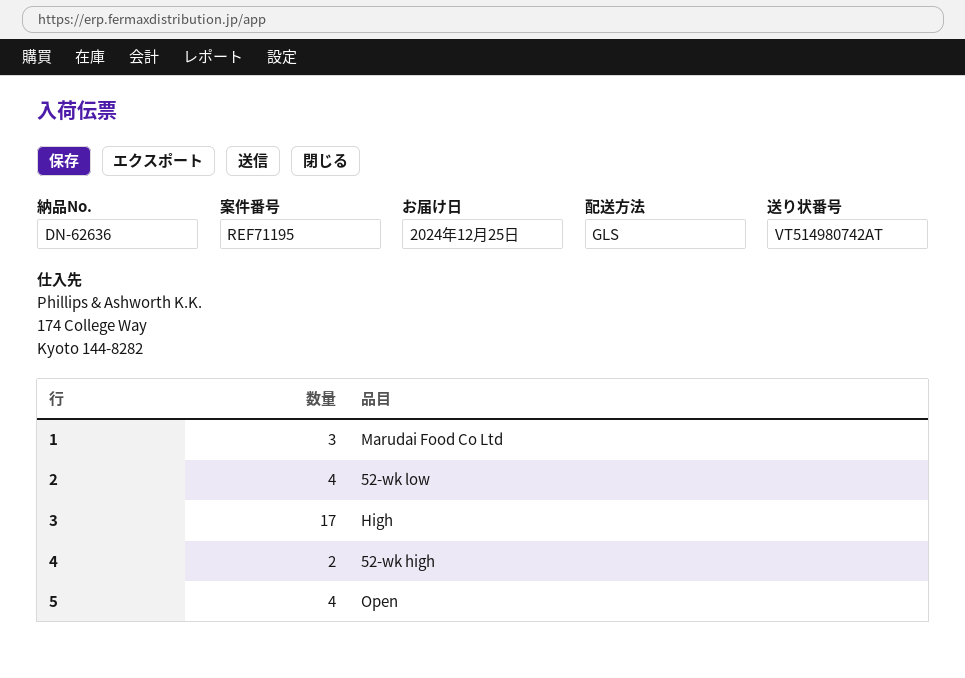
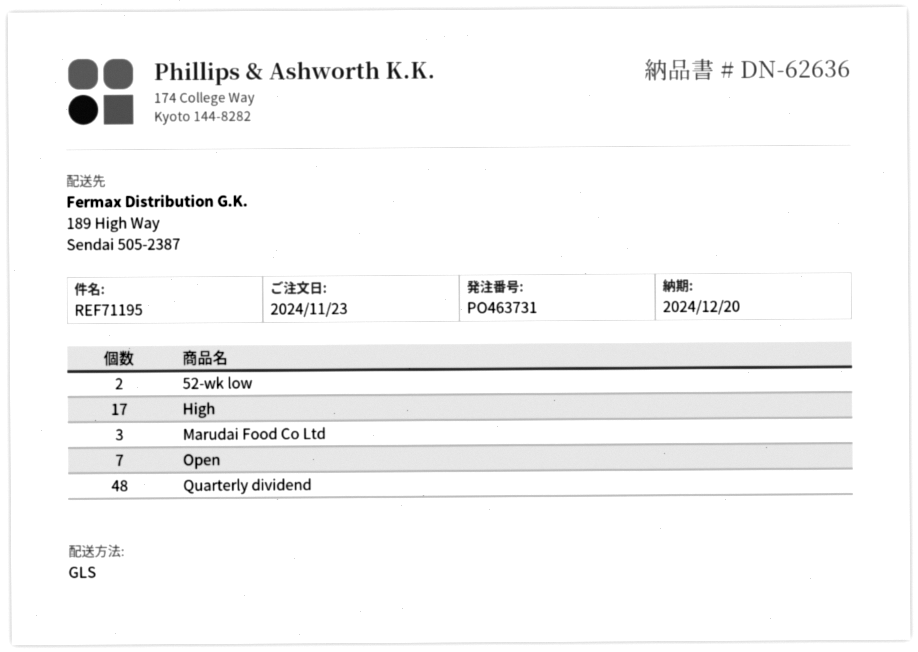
delivery date: 2024-12-25 -> 2024-12-20
52-wk low: 4 -> 2
52-wk high: 2 -> none
Open: 4 -> 7
Quarterly dividend: none -> 48

